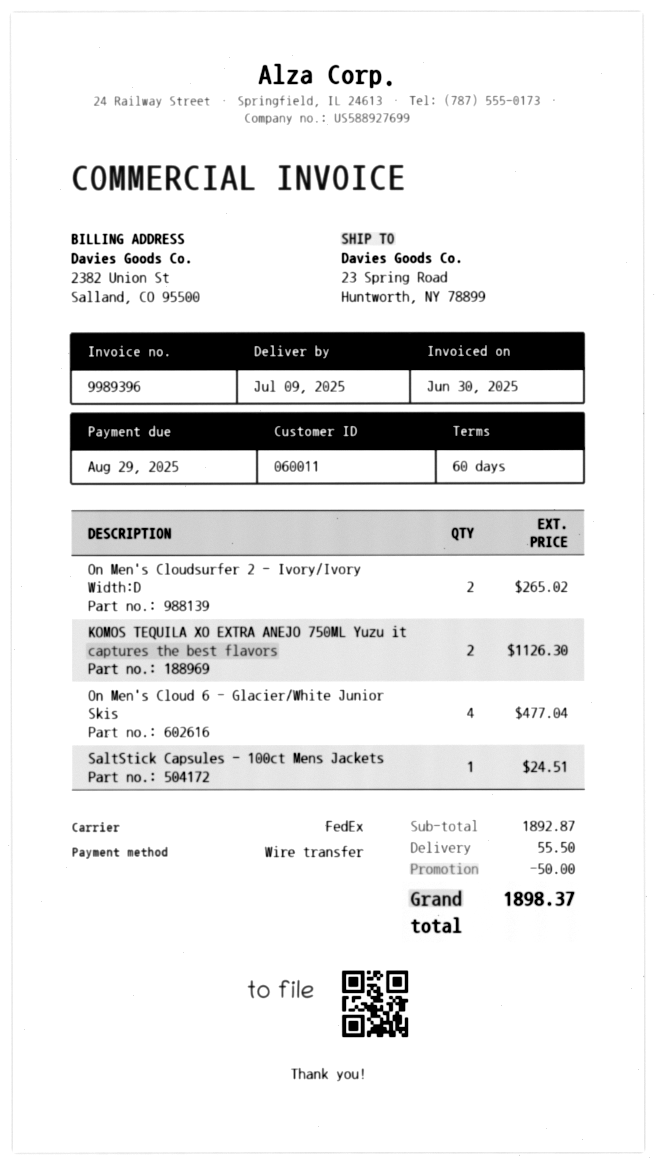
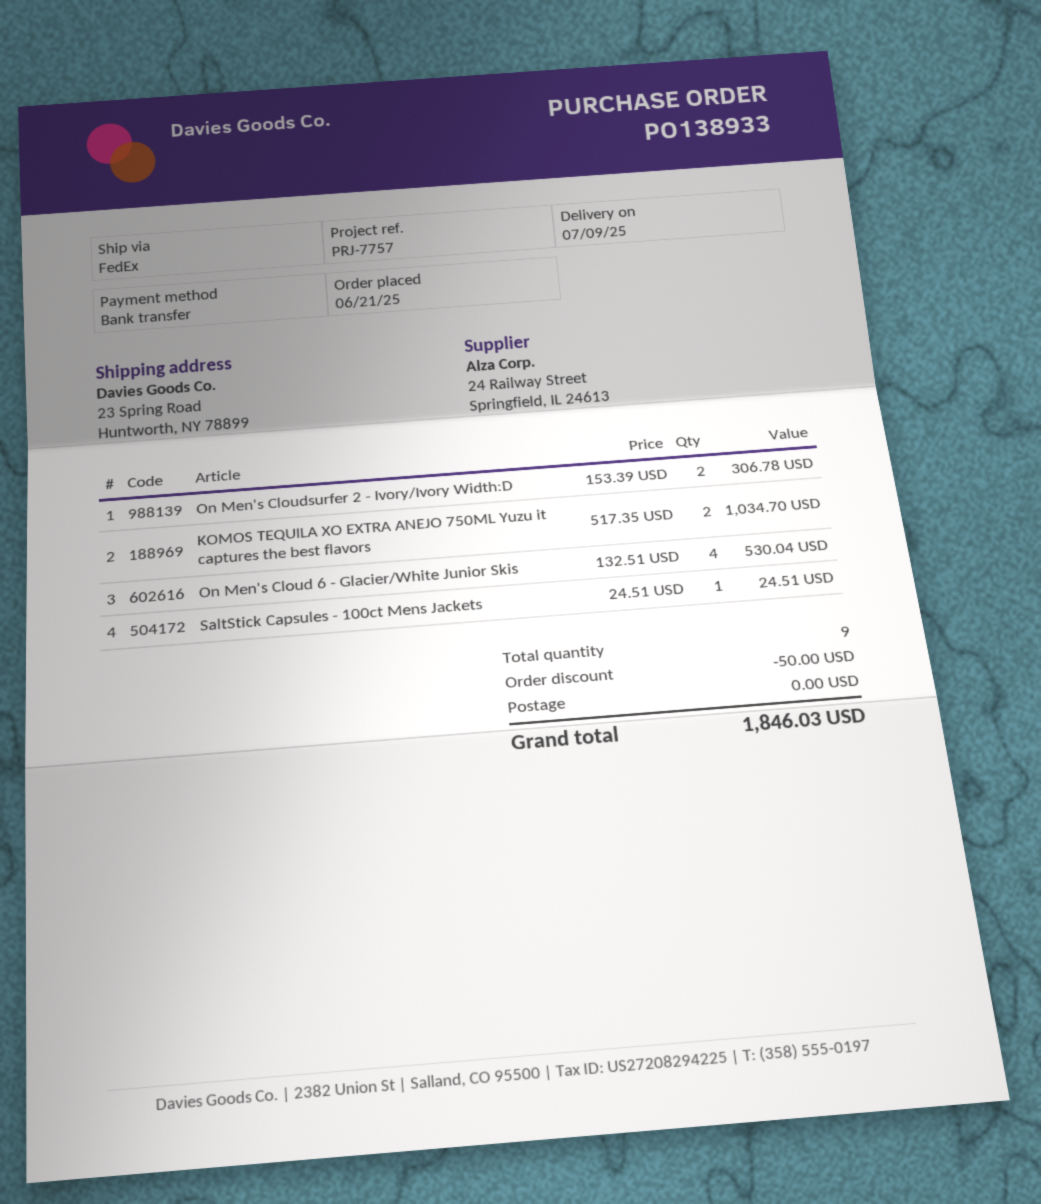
On Men's Cloudsurfer 2 - Ivory/Ivory Width:D: 2 for 265.02 -> 2 for 306.78
KOMOS TEQUILA XO EXTRA ANEJO 750ML Yuzu it captures the best flavors: 2 for 1126.30 -> 2 for 1034.70
On Men's Cloud 6 - Glacier/White Junior Skis: 4 for 477.04 -> 4 for 530.04
shipping: 55.50 -> 0.00
total: 1898.37 -> 1846.03

